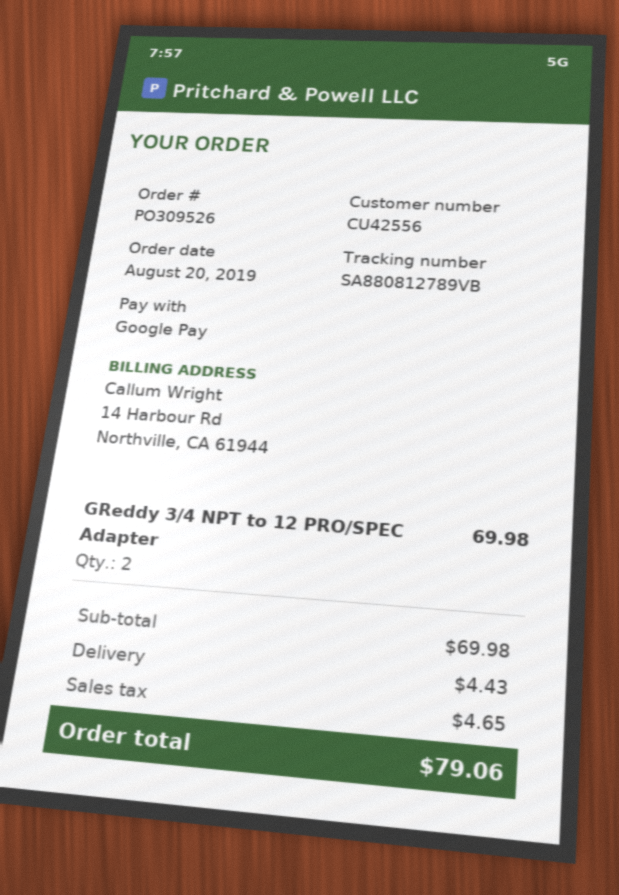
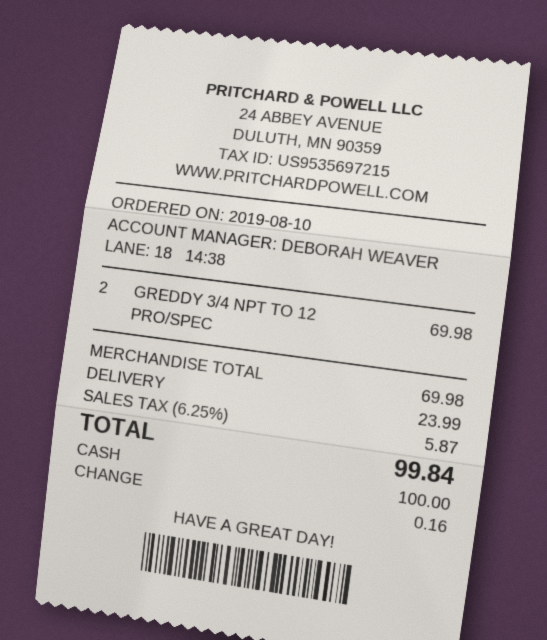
order date: 2019-08-20 -> 2019-08-10
payment method: Google Pay -> cash
shipping: 4.43 -> 23.99
tax: 4.65 -> 5.87
total: 79.06 -> 99.84

